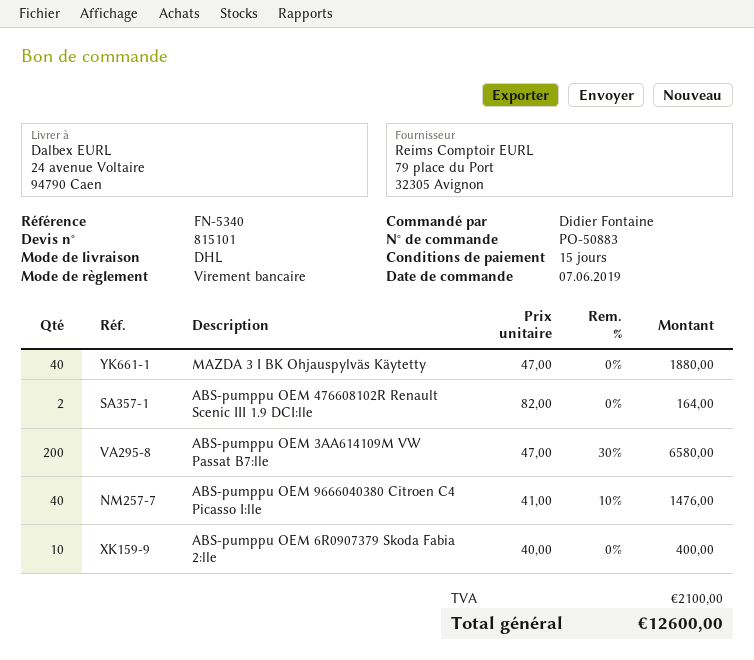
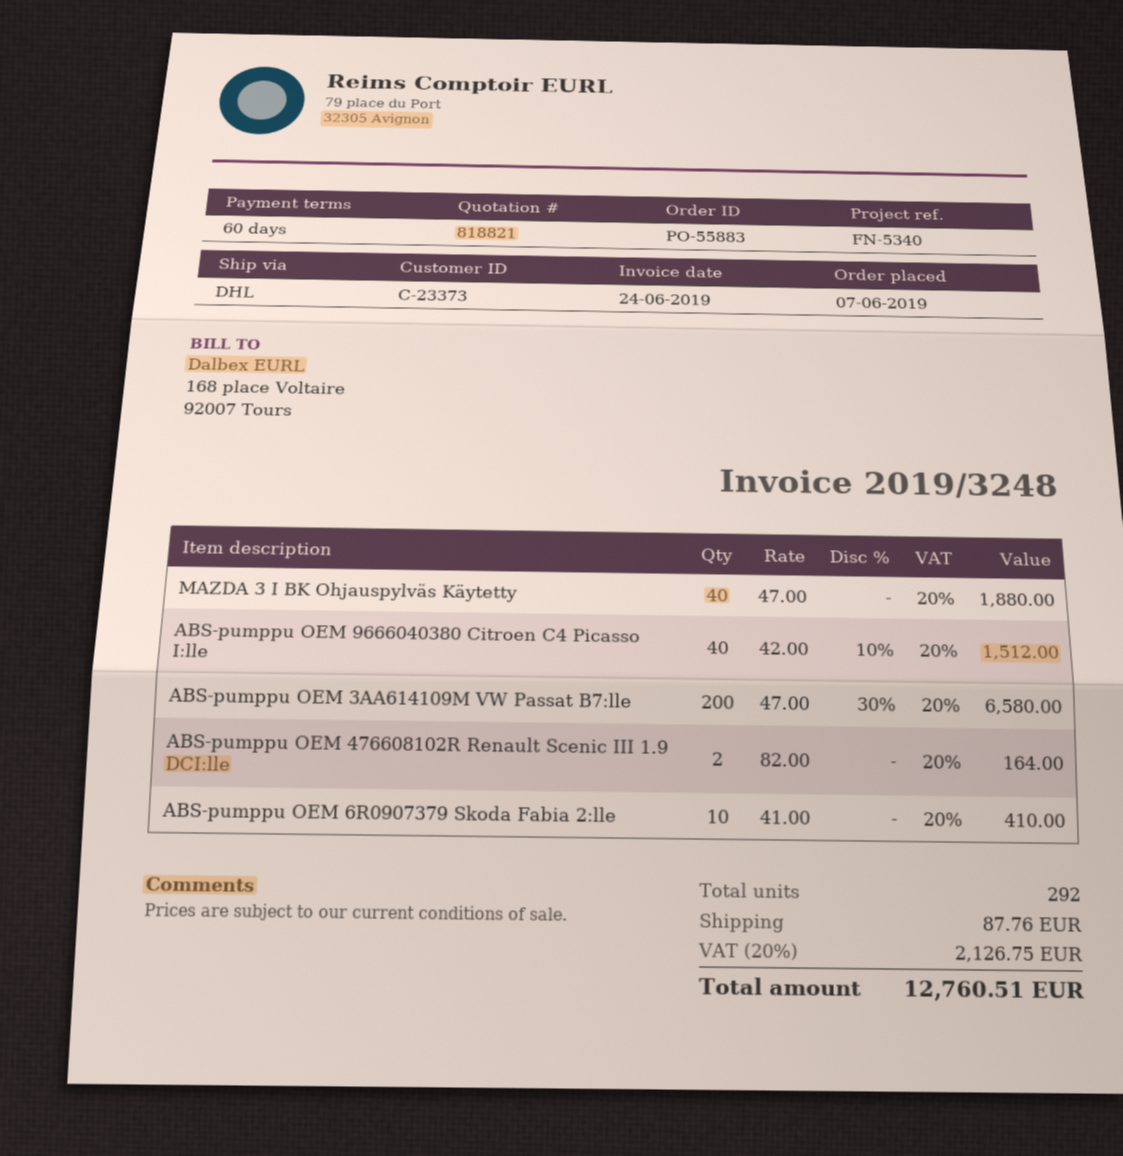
quote number: 815101 -> 818821
order number: PO-50883 -> PO-55883
payment terms: 15 days -> 60 days
ABS-pumppu OEM 9666040380 Citroen C4 Picasso I:lle: 40 x 41.00 - 10% = 1476.00 -> 40 x 42.00 - 10% = 1512.00
ABS-pumppu OEM 6R0907379 Skoda Fabia 2:lle: 10 x 40.00 = 400.00 -> 10 x 41.00 = 410.00
shipping: none -> 87.76
tax: 2100.00 -> 2126.75
total: 12600.00 -> 12760.51

